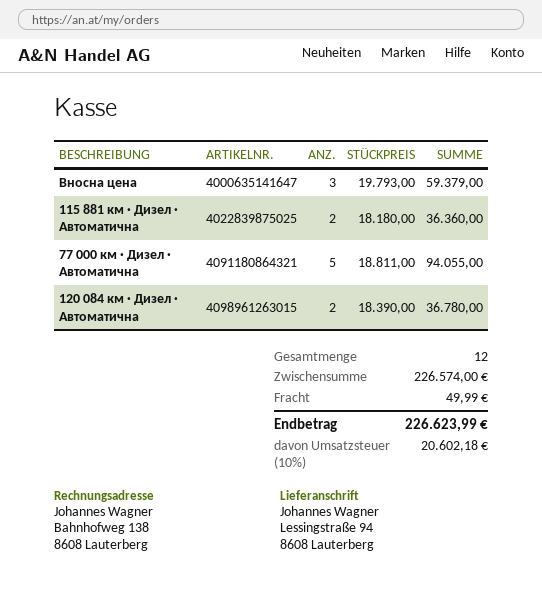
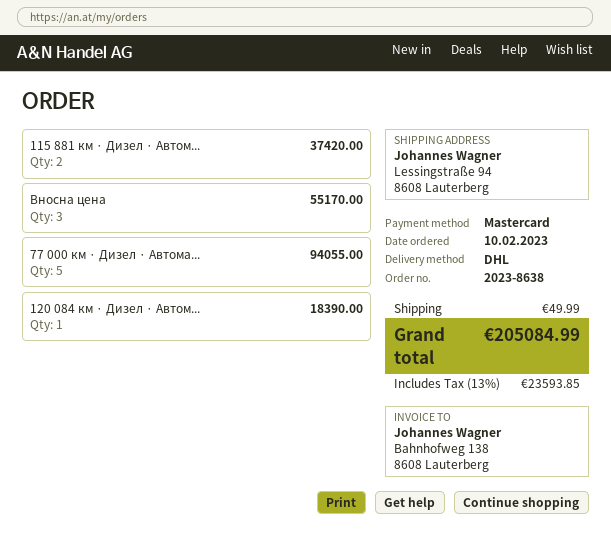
Вносна цена: 3 for 59379.00 -> 3 for 55170.00
115 881 км · Дизел · Автоматична: 2 for 36360.00 -> 2 for 37420.00
120 084 км · Дизел · Автоматична: 2 for 36780.00 -> 1 for 18390.00
tax: 10% = 20602.18 -> 13% = 23593.85
total: 226623.99 -> 205084.99

